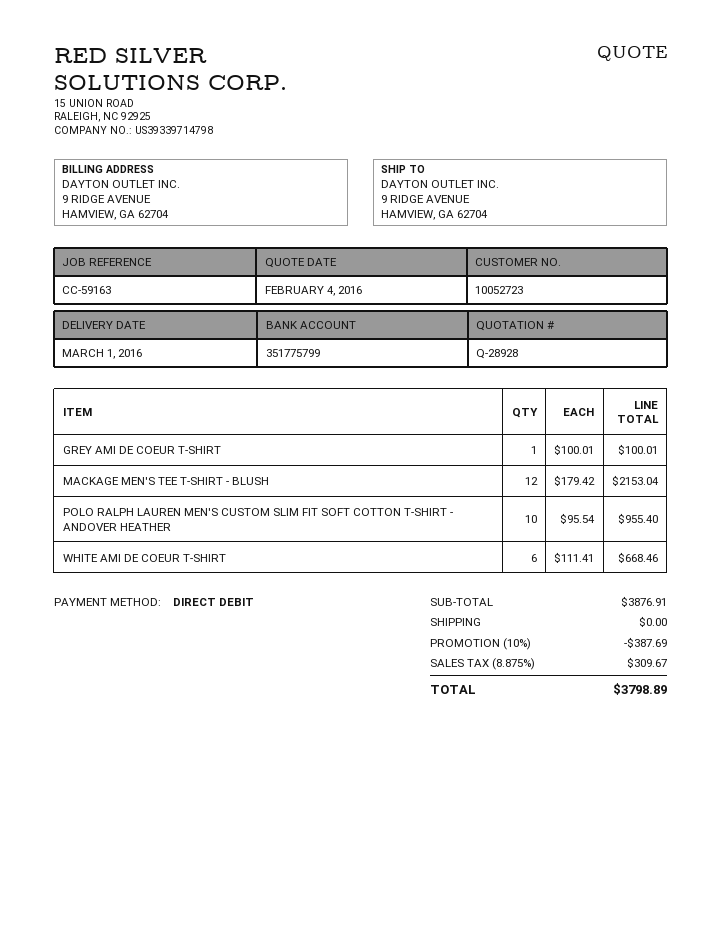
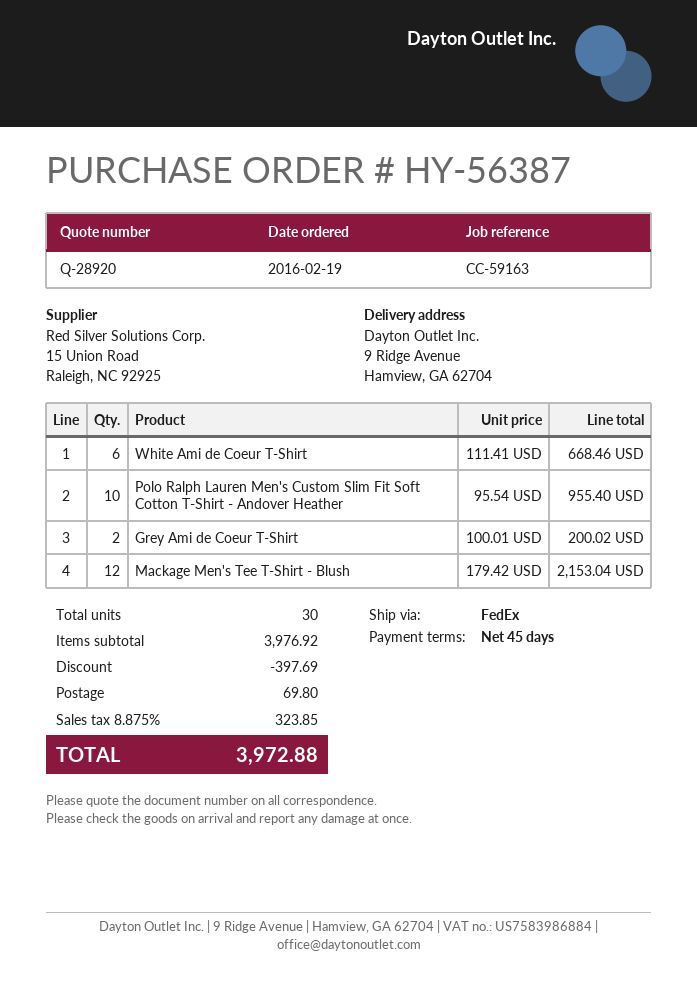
quote number: Q-28928 -> Q-28920
GREY AMI DE COEUR T-SHIRT: 1 x 100.01 = 100.01 -> 2 x 100.01 = 200.02
subtotal: 3876.91 -> 3976.92
discount: 387.69 -> 397.69
shipping: 0.00 -> 69.80
tax: 8.875% = 309.67 -> 8.875% = 323.85
total: 3798.89 -> 3972.88

